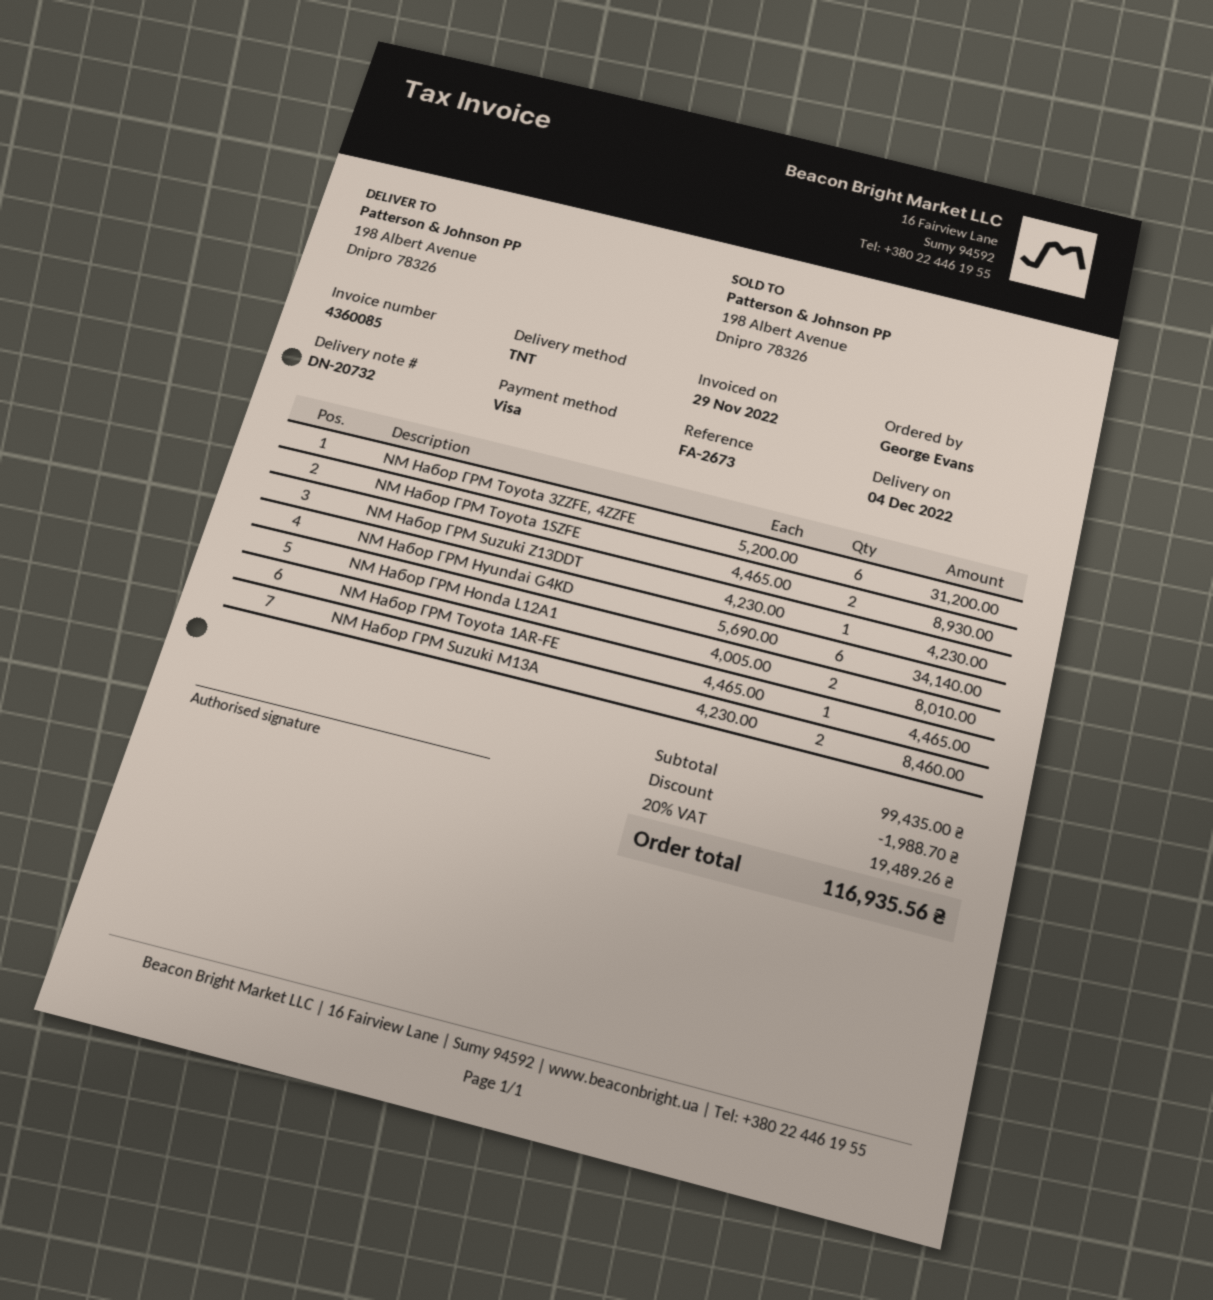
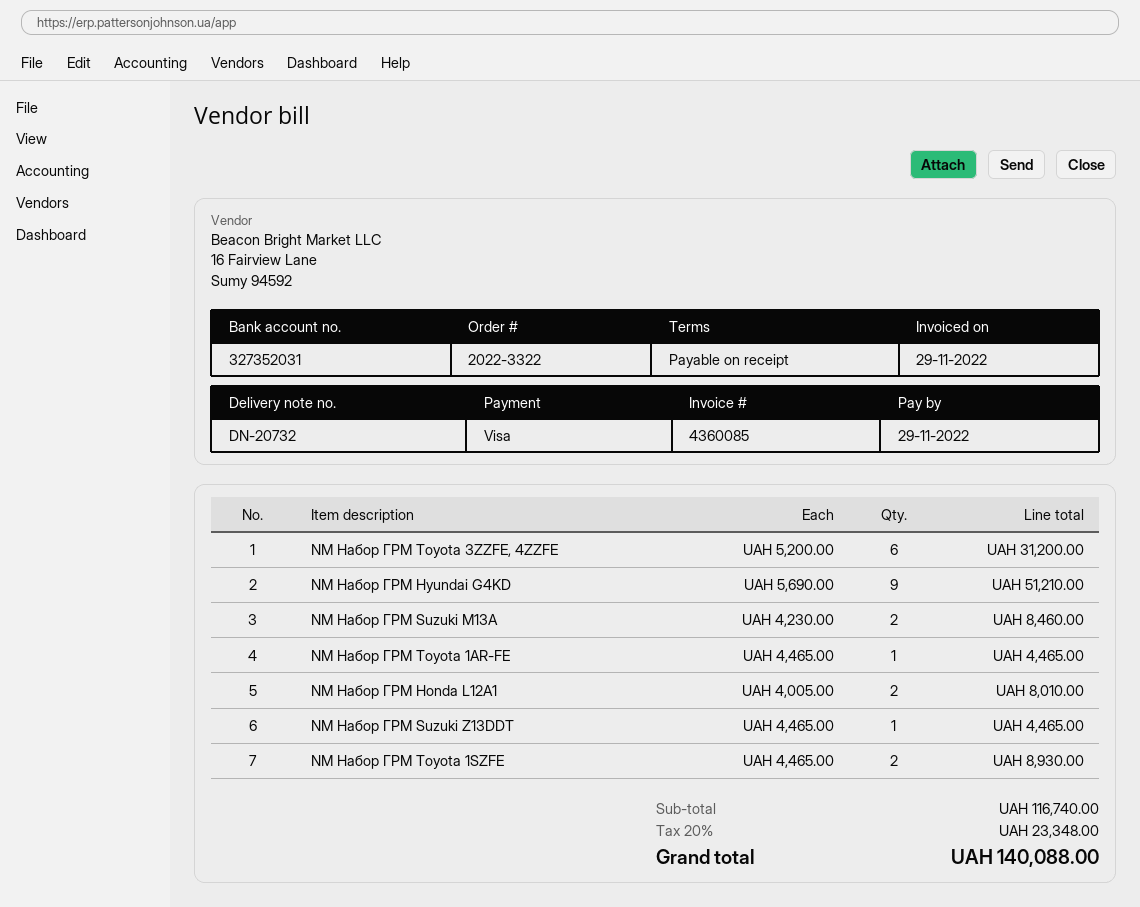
NM Набор ГРМ Suzuki Z13DDT: 1 x 4230.00 = 4230.00 -> 1 x 4465.00 = 4465.00
NM Набор ГРМ Hyundai G4KD: 6 x 5690.00 = 34140.00 -> 9 x 5690.00 = 51210.00
subtotal: 99435.00 -> 116740.00
discount: 1988.70 -> none
tax: 20% = 19489.26 -> 20% = 23348.00
total: 116935.56 -> 140088.00

